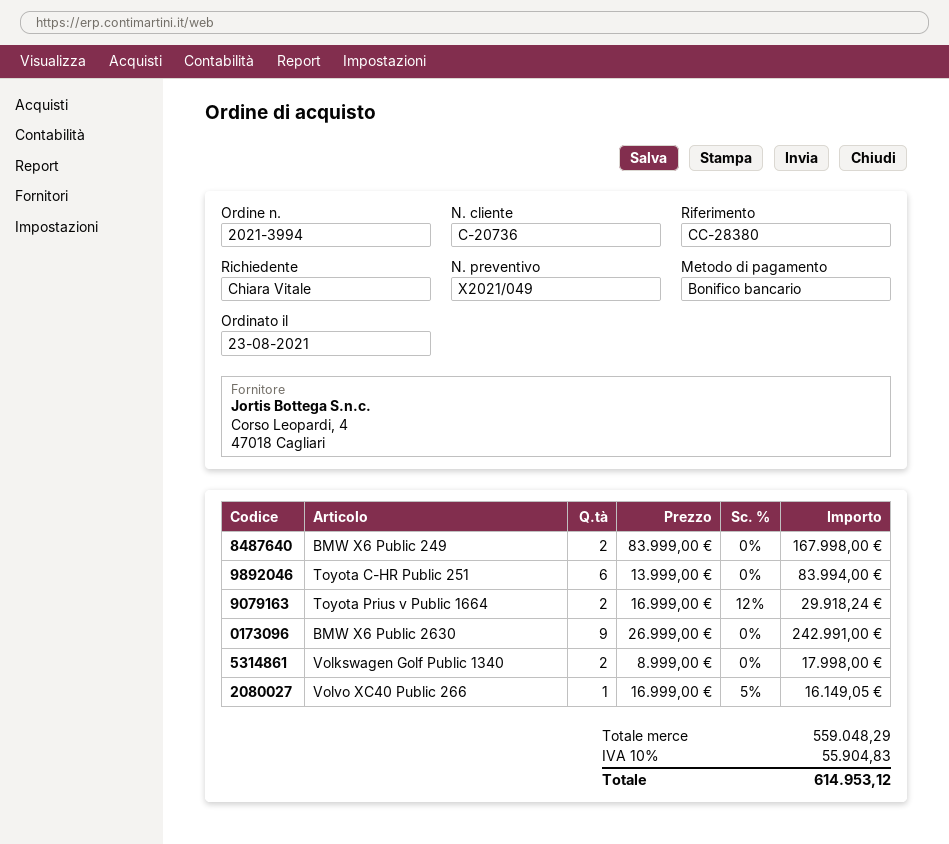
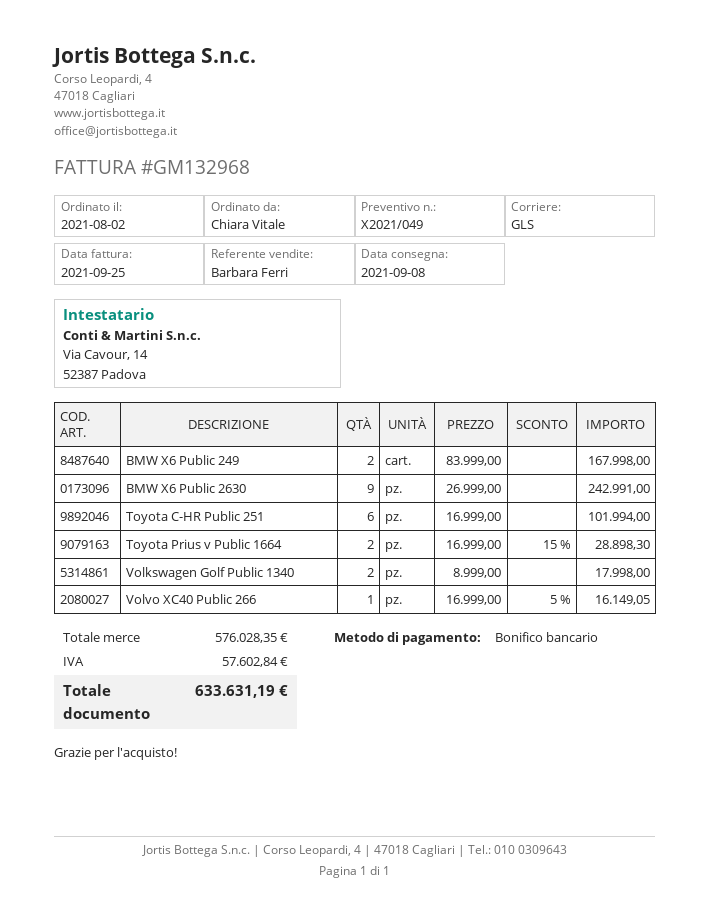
order date: 2021-08-23 -> 2021-08-02
Toyota C-HR Public 251: 6 x 13999.00 = 83994.00 -> 6 x 16999.00 = 101994.00
Toyota Prius v Public 1664: 2 x 16999.00 - 12% = 29918.24 -> 2 x 16999.00 - 15% = 28898.30
subtotal: 559048.29 -> 576028.35
tax: 55904.83 -> 57602.84
total: 614953.12 -> 633631.19

